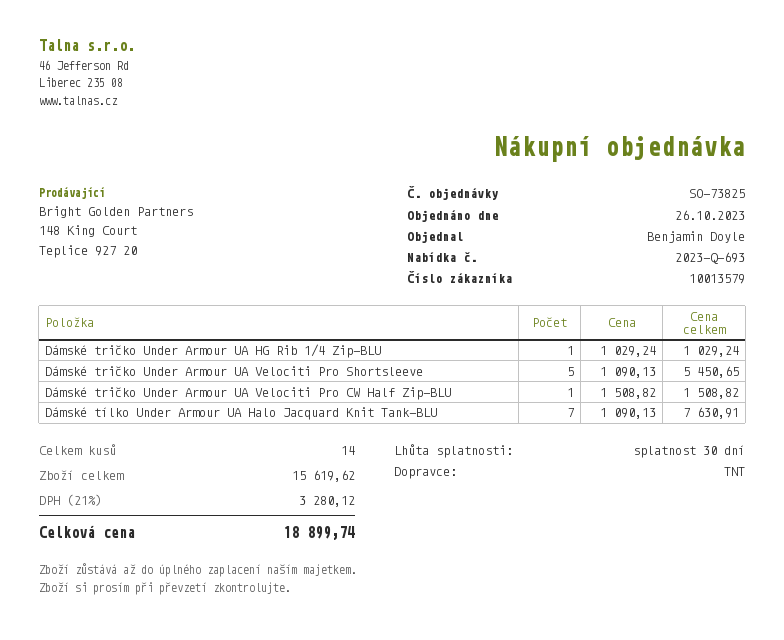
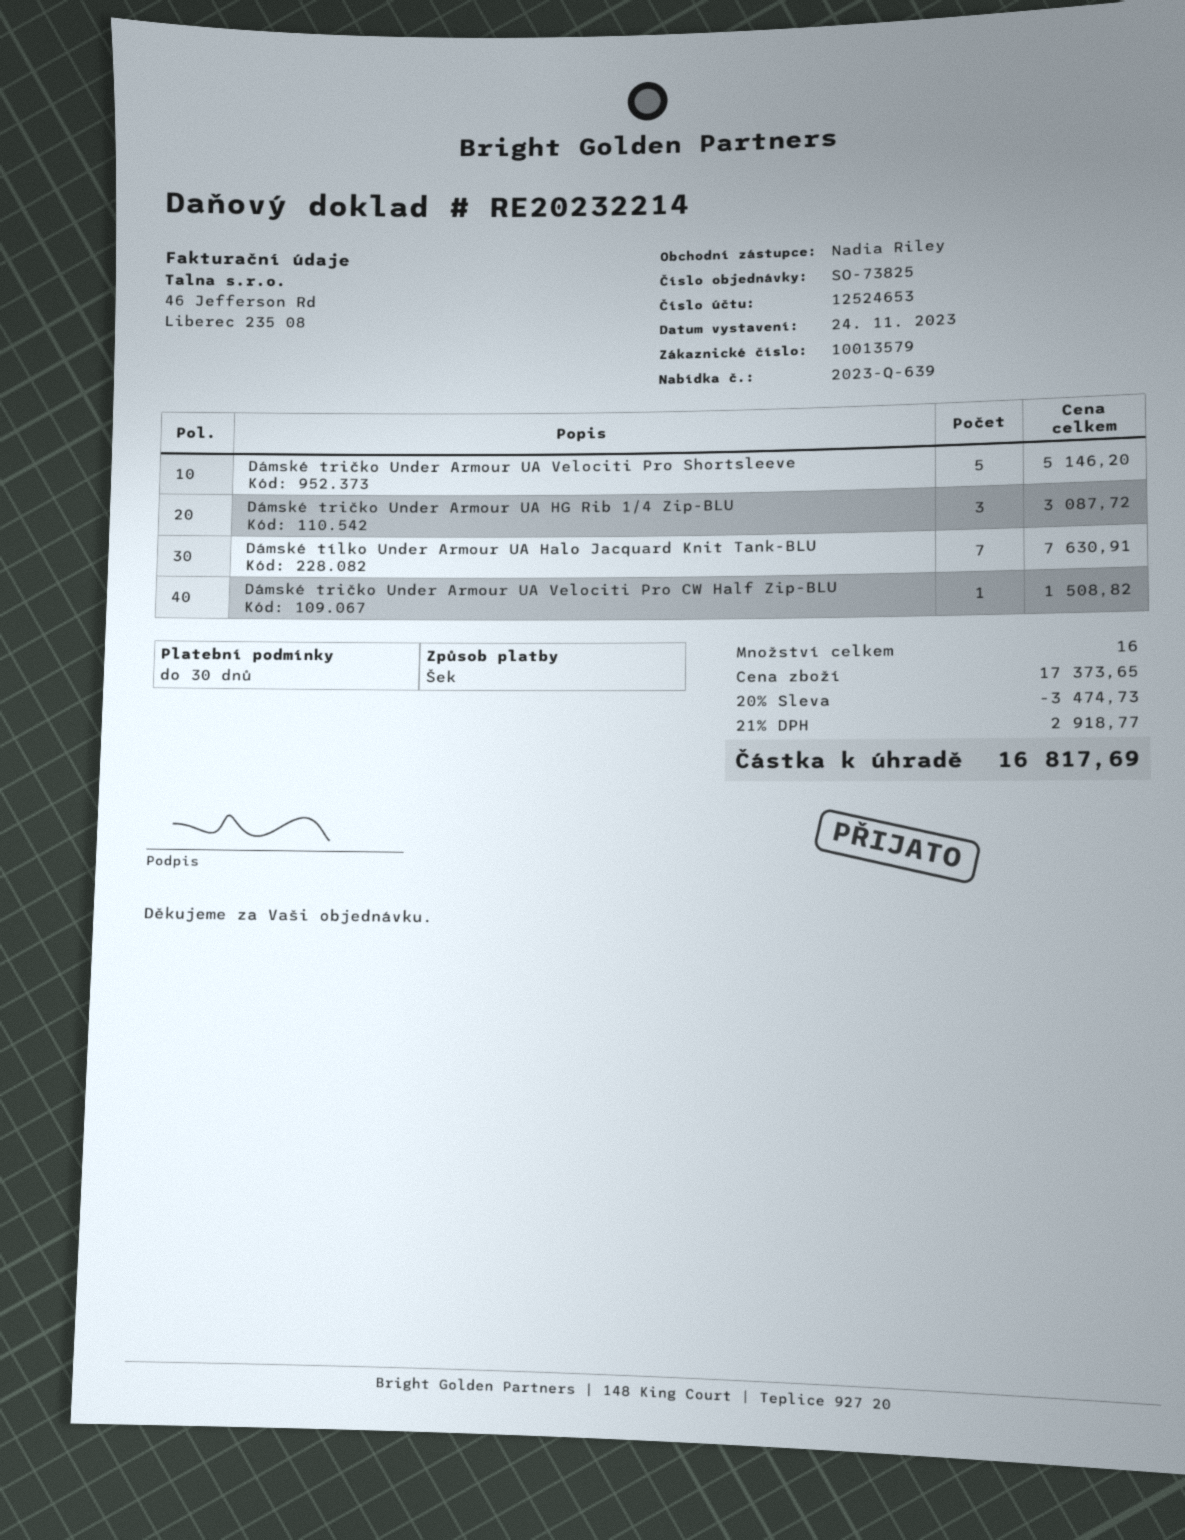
quote number: 2023-Q-693 -> 2023-Q-639
Dámské tričko Under Armour UA HG Rib 1/4 Zip-BLU: 1 for 1029.24 -> 3 for 3087.72
Dámské tričko Under Armour UA Velociti Pro Shortsleeve: 5 for 5450.65 -> 5 for 5146.20
total quantity: 14 -> 16
subtotal: 15619.62 -> 17373.65
discount: none -> 20% = 3474.73
tax: 21% = 3280.12 -> 21% = 2918.77
total: 18899.74 -> 16817.69

